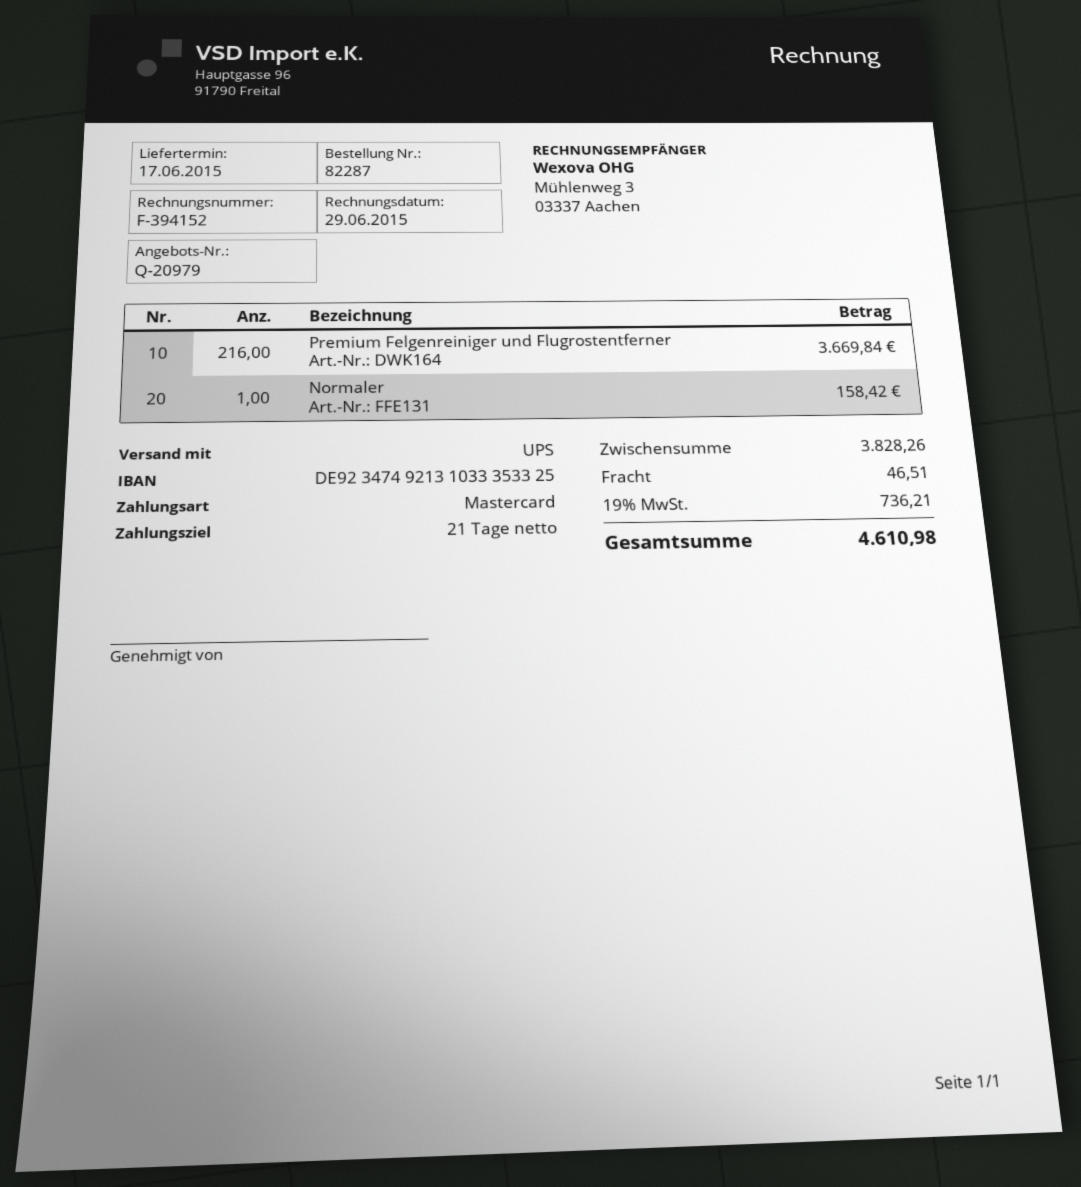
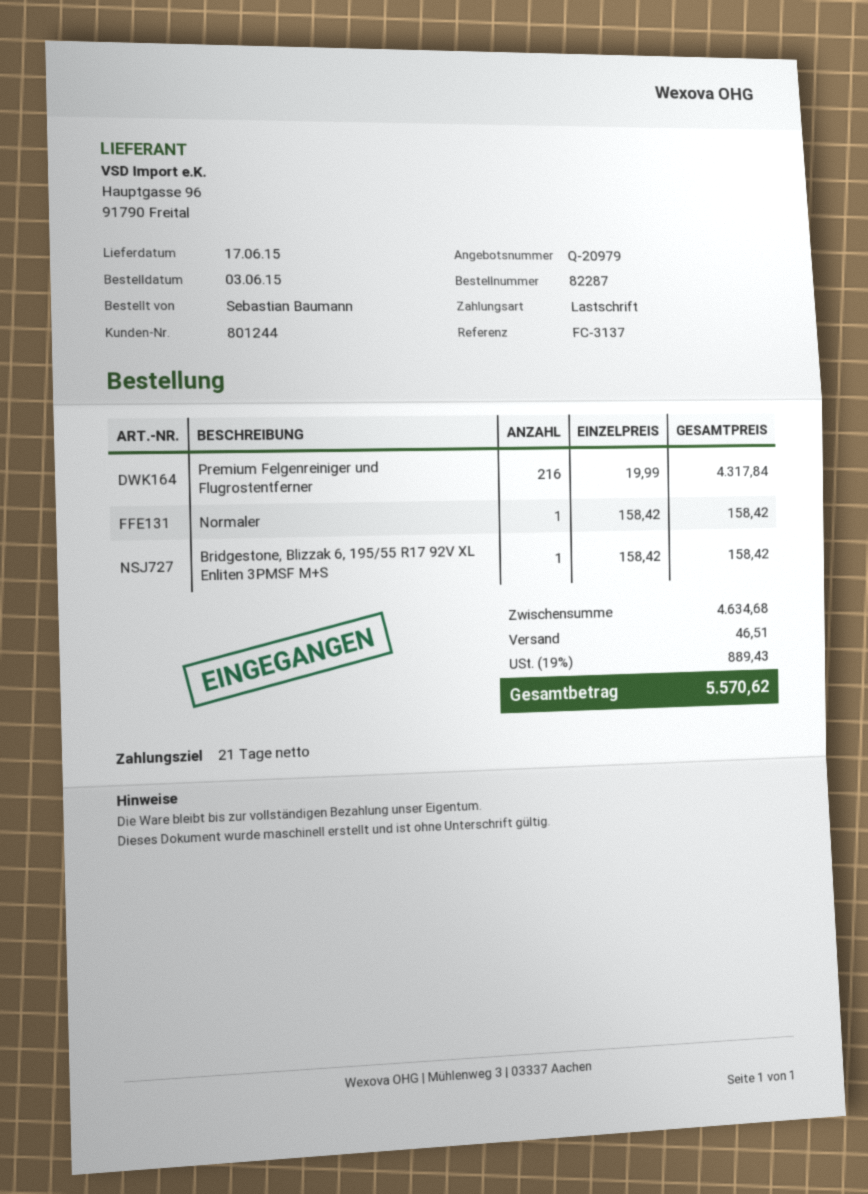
payment method: Mastercard -> direct debit
Premium Felgenreiniger und Flugrostentferner: 216 for 3669.84 -> 216 for 4317.84
Bridgestone, Blizzak 6, 195/55 R17 92V XL Enliten 3PMSF M+S: none -> 1 for 158.42
subtotal: 3828.26 -> 4634.68
tax: 19% = 736.21 -> 19% = 889.43
total: 4610.98 -> 5570.62

